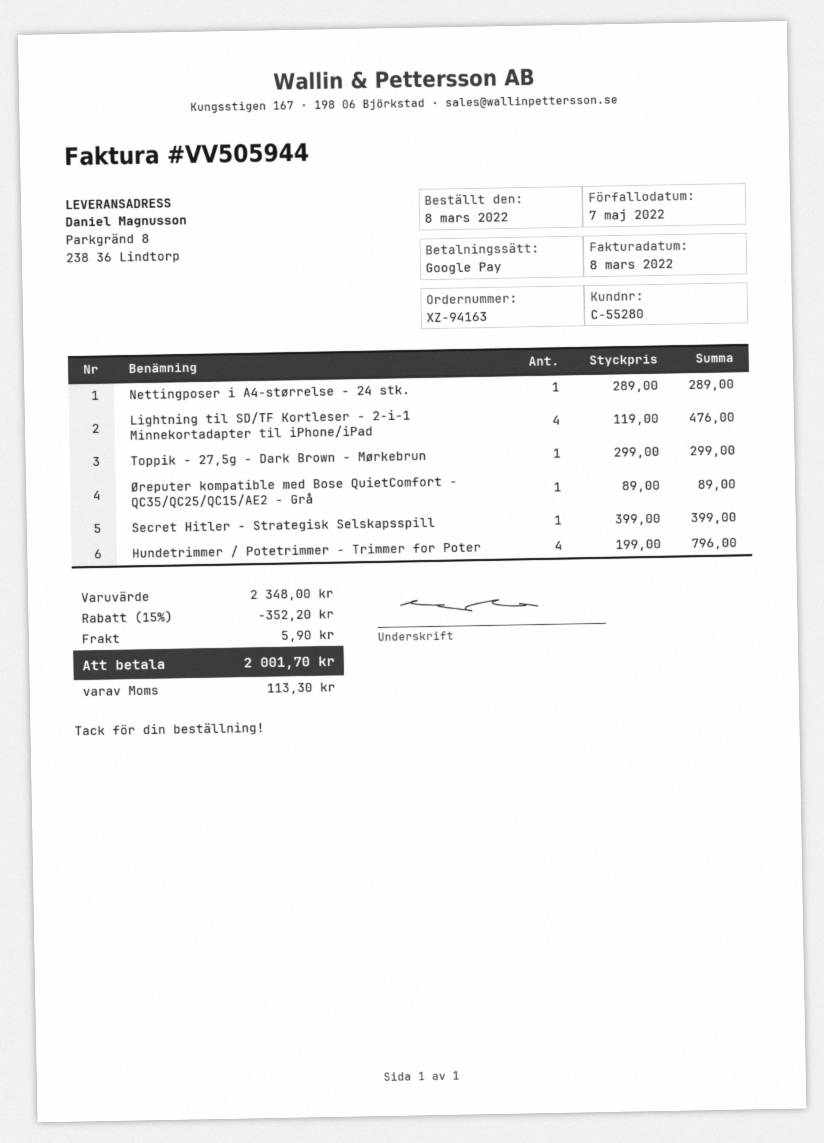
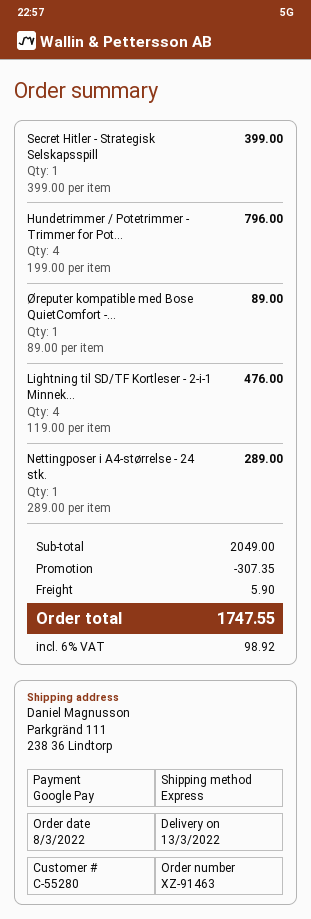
order number: XZ-94163 -> XZ-91463
ship to: Parkgränd 8, 238 36 Lindtorp -> Parkgränd 111, 238 36 Lindtorp
Toppik - 27,5g - Dark Brown - Mørkebrun: 1 x 299.00 = 299.00 -> none
subtotal: 2348.00 -> 2049.00
discount: 352.20 -> 307.35
tax: 113.30 -> 98.92
total: 2001.70 -> 1747.55

